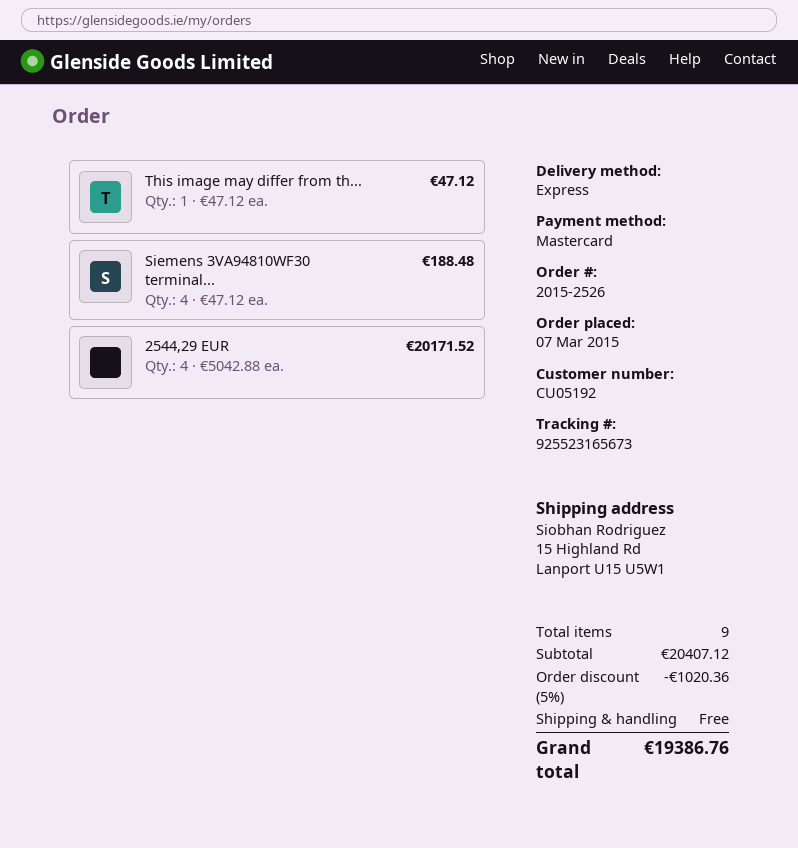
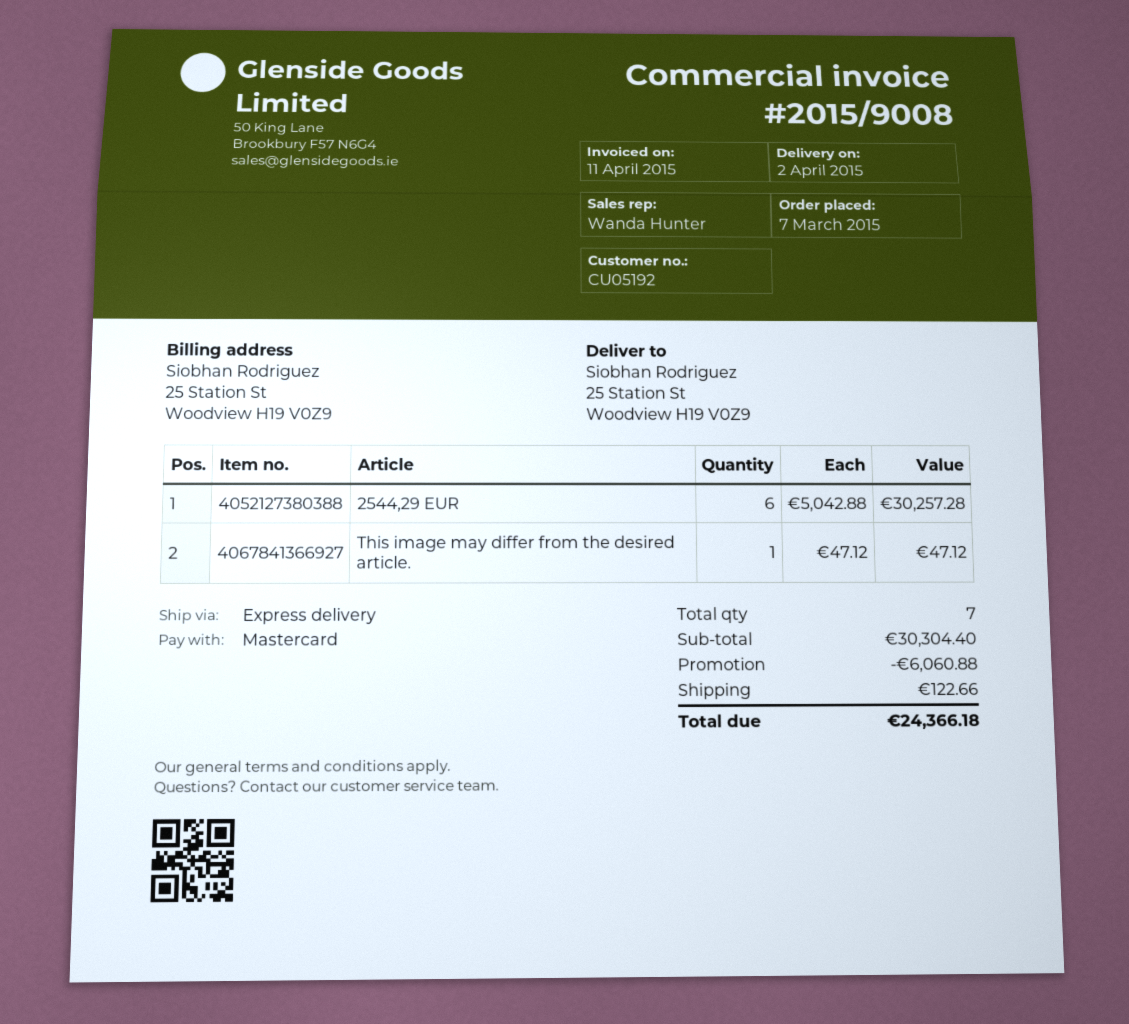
ship to: 15 Highland Rd, Lanport U15 U5W1 -> 25 Station St, Woodview H19 V0Z9
Siemens 3VA94810WF30 terminal...: 4 x 47.12 = 188.48 -> none
2544,29 EUR: 4 x 5042.88 = 20171.52 -> 6 x 5042.88 = 30257.28
total quantity: 9 -> 7
subtotal: 20407.12 -> 30304.40
discount: 1020.36 -> 6060.88
shipping: 0.00 -> 122.66
total: 19386.76 -> 24366.18

